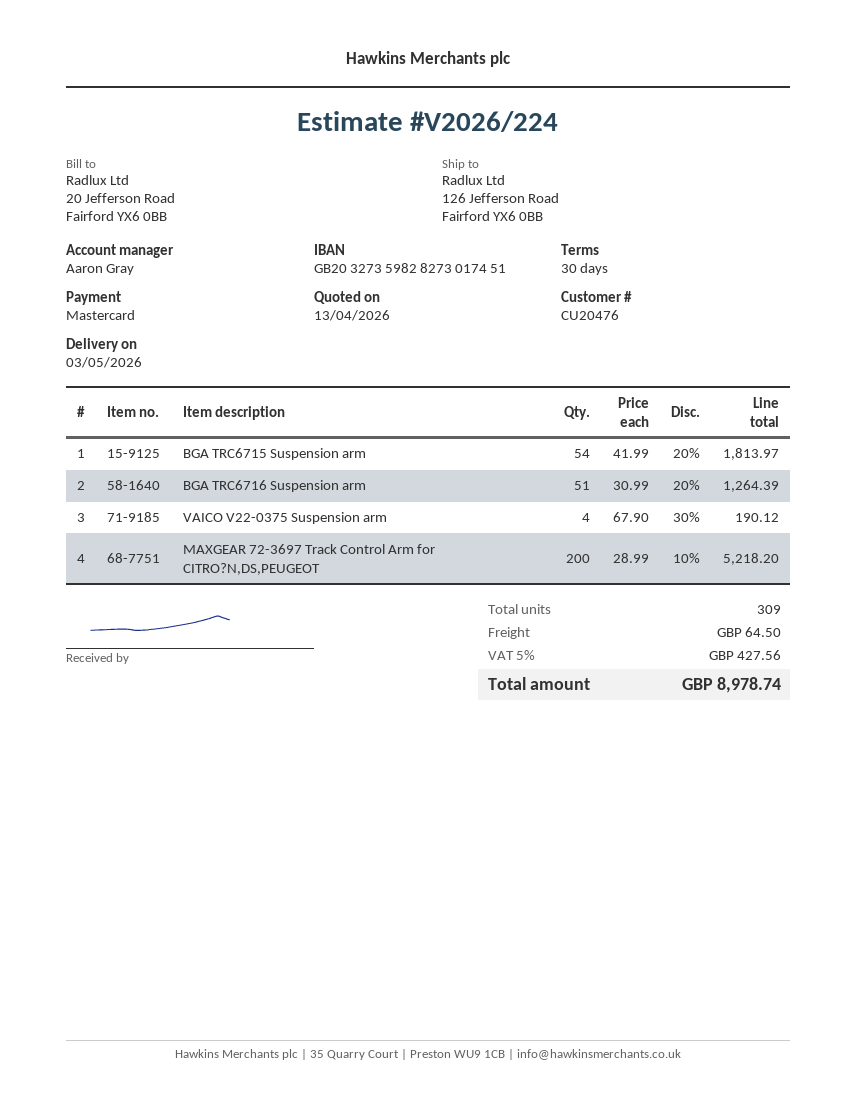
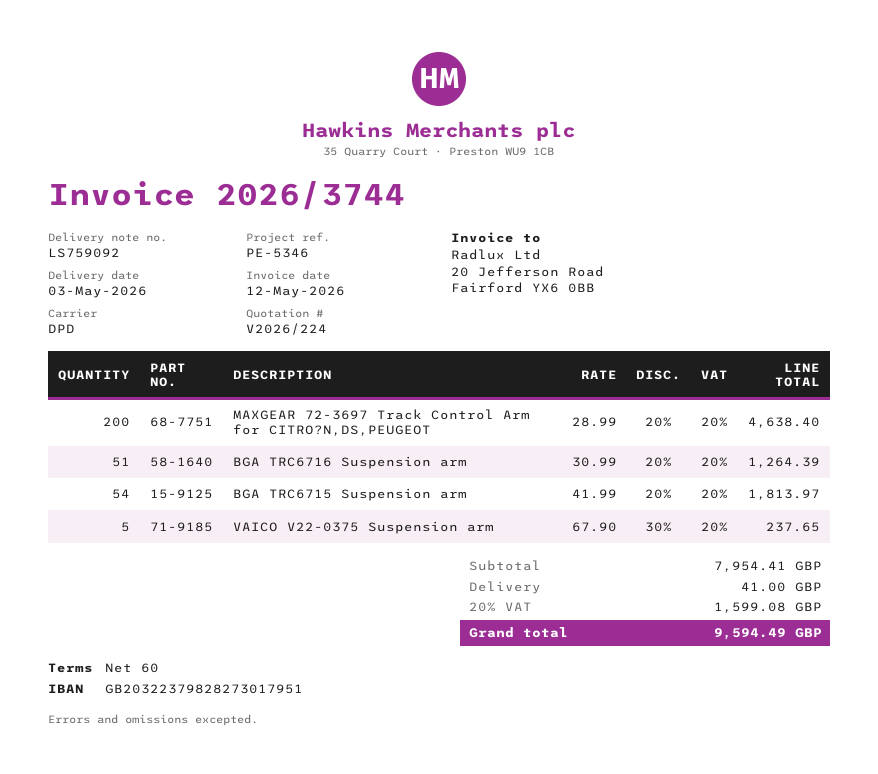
payment terms: 30 days -> 60 days
bank account: GB20327359828273017451 -> GB20322379828273017951
VAICO V22-0375 Suspension arm: 4 x 67.90 - 30% = 190.12 -> 5 x 67.90 - 30% = 237.65
MAXGEAR 72-3697 Track Control Arm for CITRO?N,DS,PEUGEOT: 200 x 28.99 - 10% = 5218.20 -> 200 x 28.99 - 20% = 4638.40
shipping: 64.50 -> 41.00
tax: 5% = 427.56 -> 20% = 1599.08
total: 8978.74 -> 9594.49

